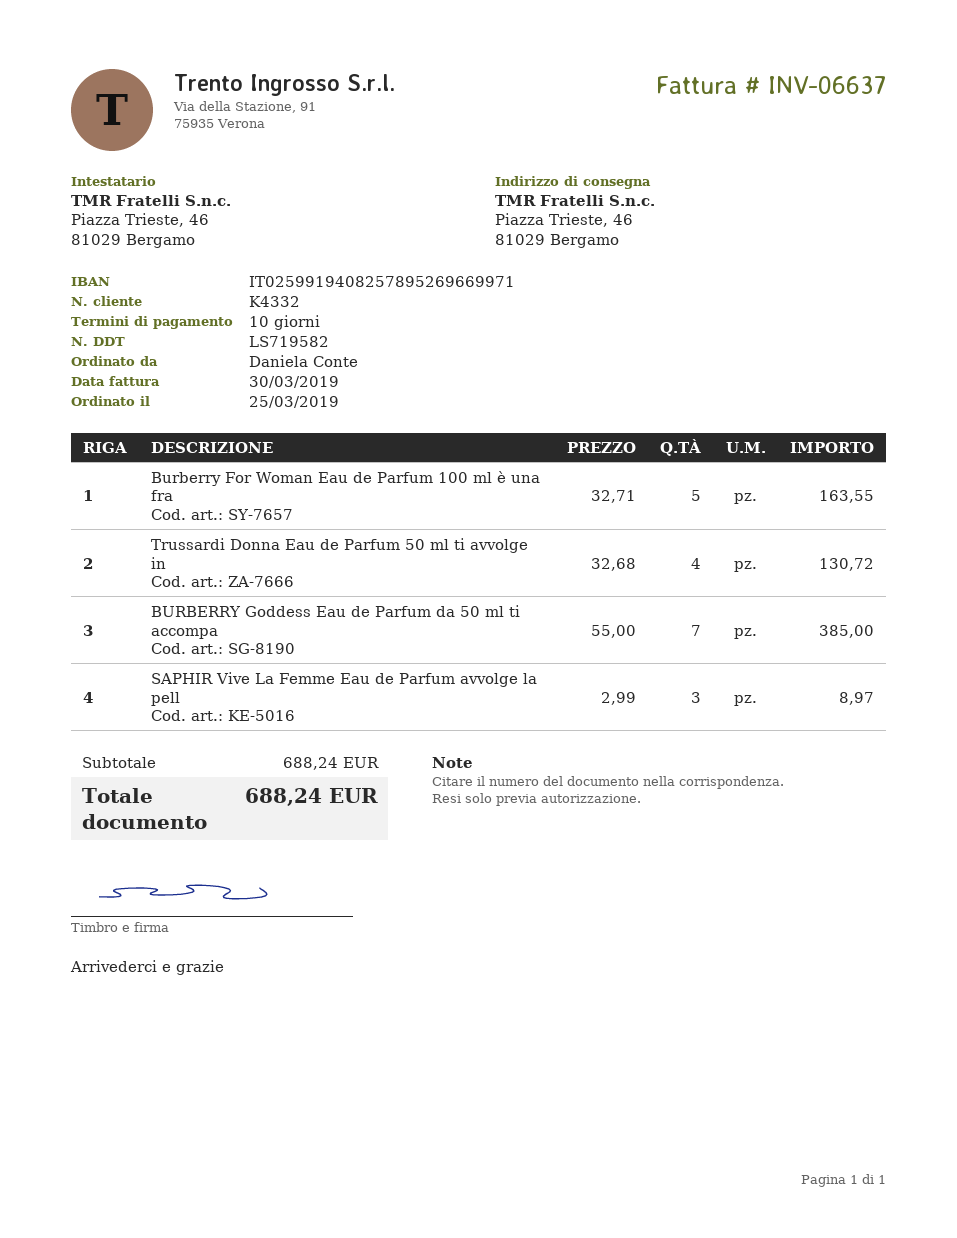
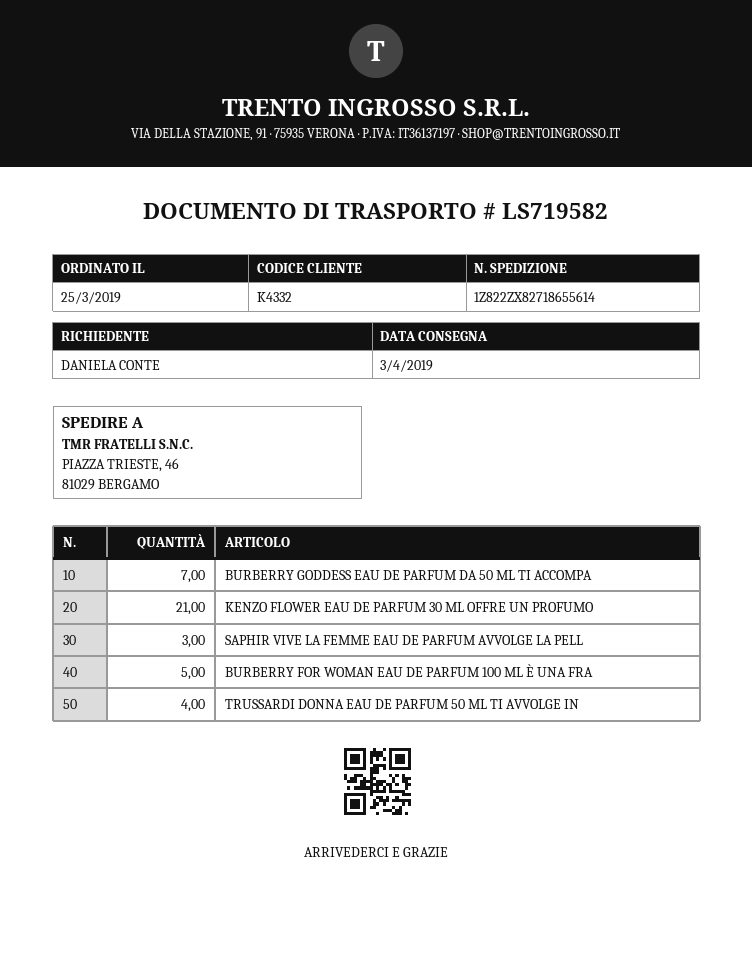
KENZO FLOWER EAU DE PARFUM 30 ML OFFRE UN PROFUMO: none -> 21

